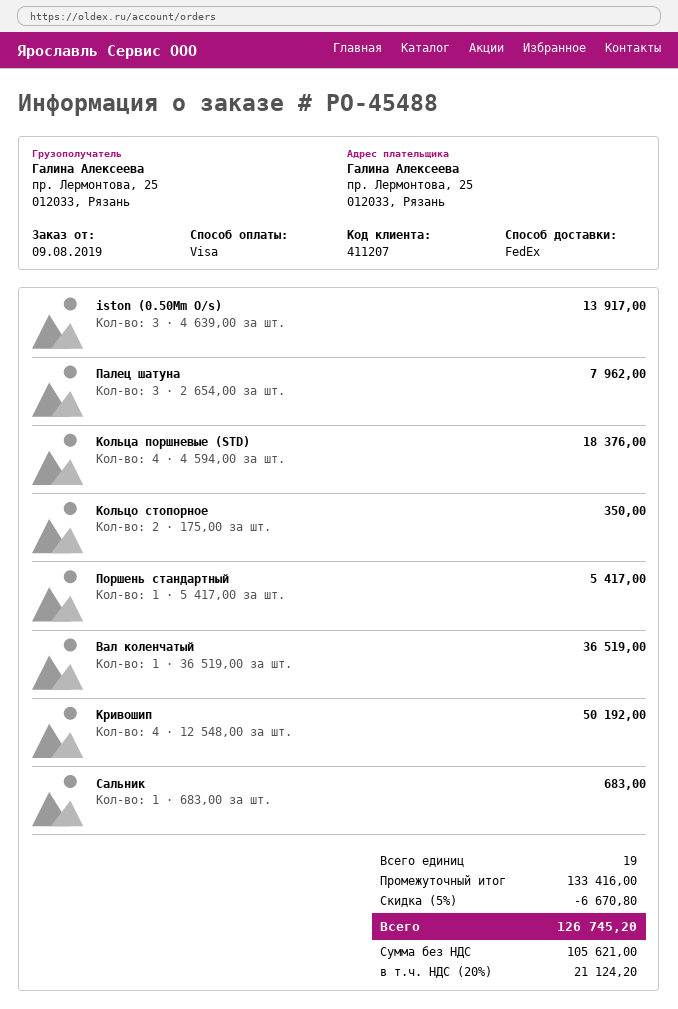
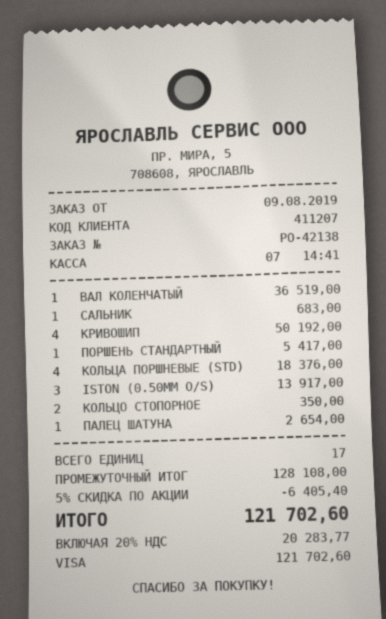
order number: PO-45488 -> PO-42138
Палец шатуна: 3 for 7962.00 -> 1 for 2654.00
total quantity: 19 -> 17
subtotal: 133416.00 -> 128108.00
discount: 5% = 6670.80 -> 5% = 6405.40
tax: 20% = 21124.20 -> 20% = 20283.77
total: 126745.20 -> 121702.60

